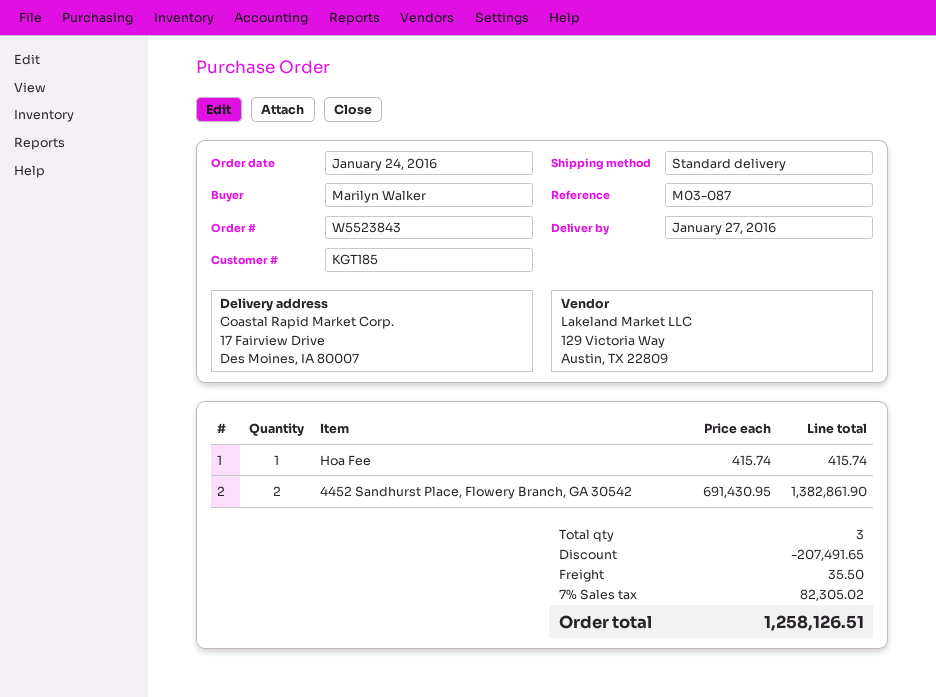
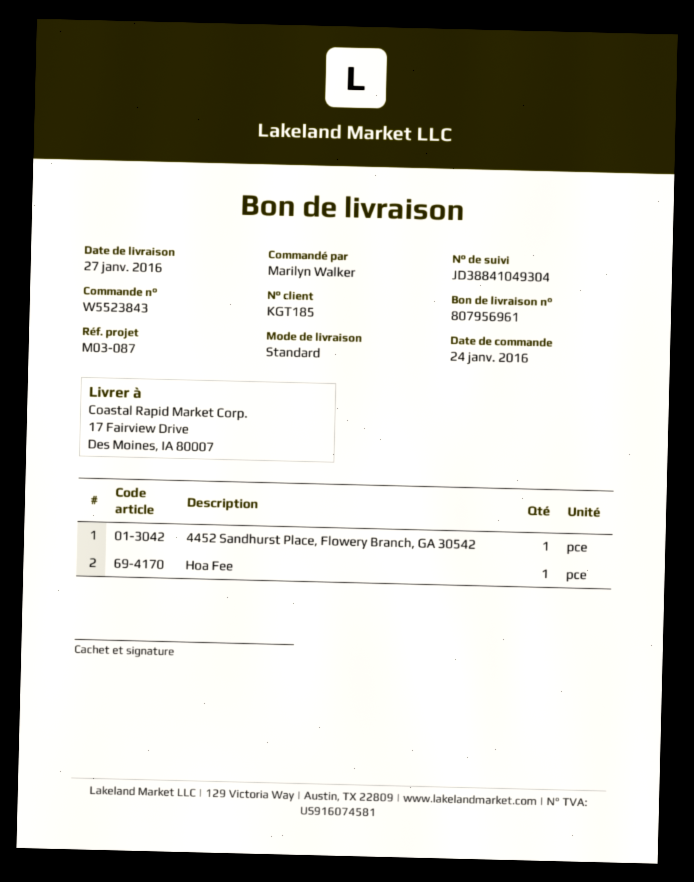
4452 Sandhurst Place, Flowery Branch, GA 30542: 2 -> 1

